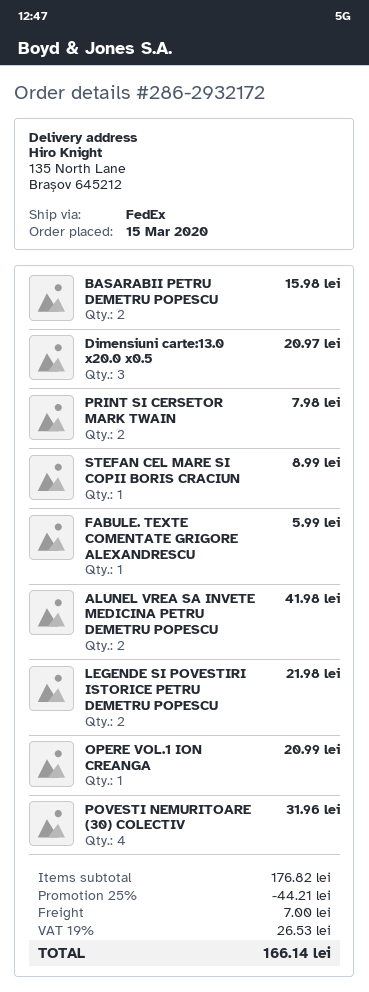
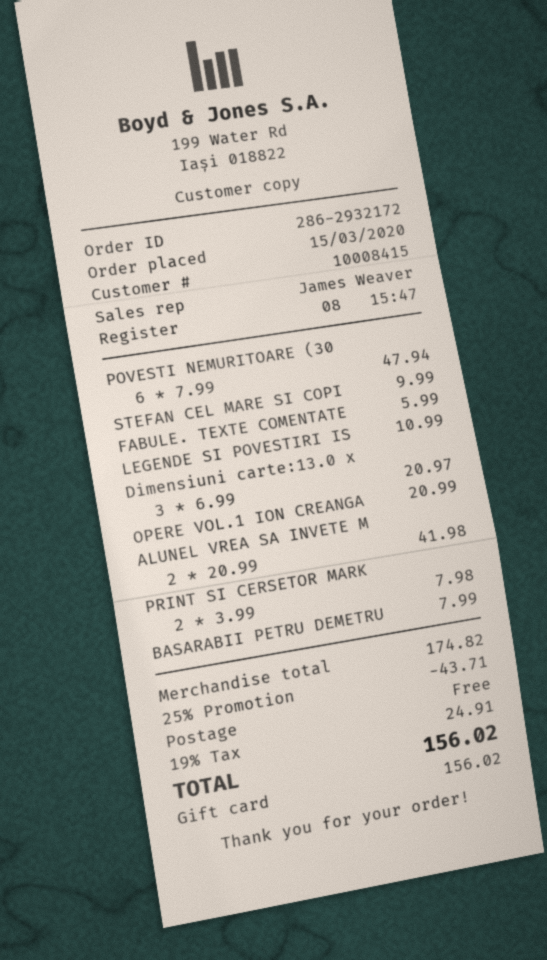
BASARABII PETRU DEMETRU POPESCU: 2 for 15.98 -> 1 for 7.99
STEFAN CEL MARE SI COPII BORIS CRACIUN: 1 for 8.99 -> 1 for 9.99
LEGENDE SI POVESTIRI ISTORICE PETRU DEMETRU POPESCU: 2 for 21.98 -> 1 for 10.99
POVESTI NEMURITOARE (30) COLECTIV: 4 for 31.96 -> 6 for 47.94
subtotal: 176.82 -> 174.82
discount: 25% = 44.21 -> 25% = 43.71
shipping: 7.00 -> 0.00
tax: 19% = 26.53 -> 19% = 24.91
total: 166.14 -> 156.02

